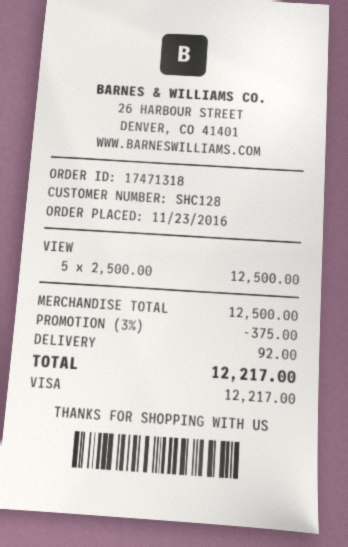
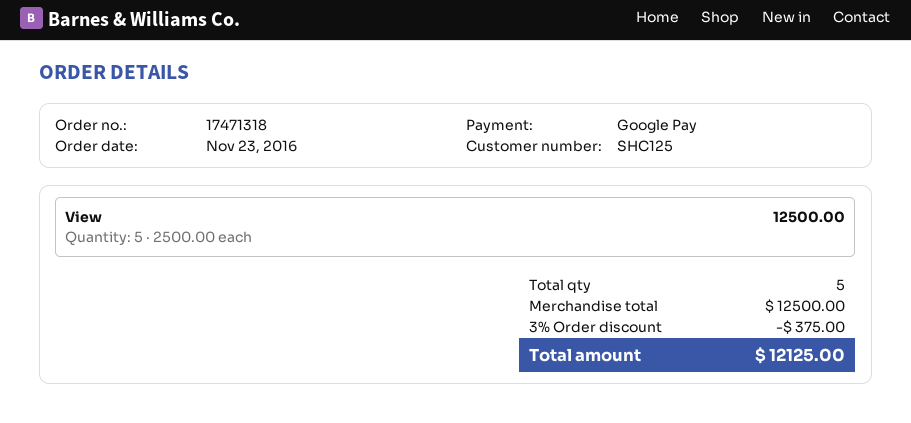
customer number: SHC128 -> SHC125
payment method: Visa -> Google Pay
shipping: 92.00 -> none
total: 12217.00 -> 12125.00

